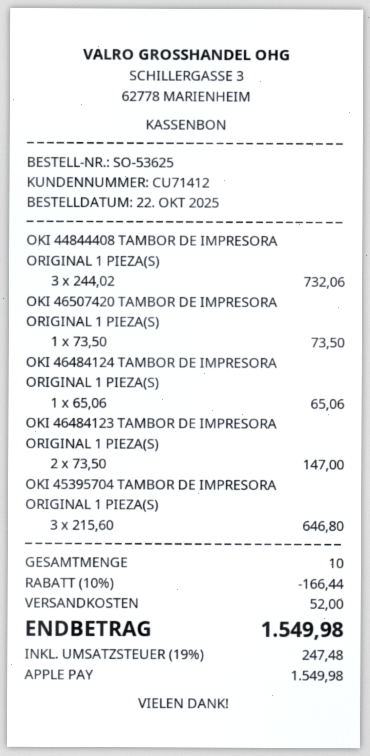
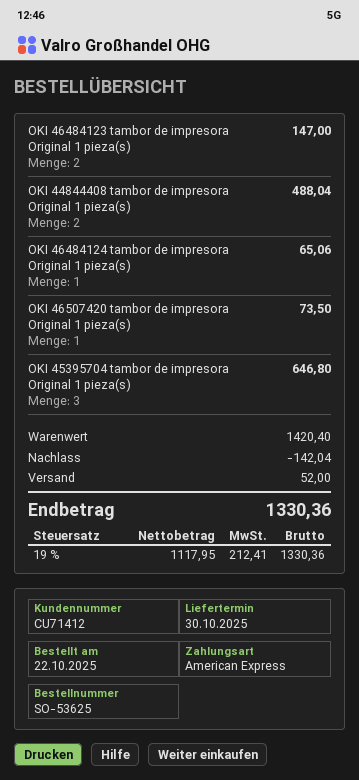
payment method: Apple Pay -> American Express
OKI 44844408 TAMBOR DE IMPRESORA ORIGINAL 1 PIEZA(S): 3 for 732.06 -> 2 for 488.04
discount: 166.44 -> 142.04
tax: 19% = 247.48 -> 19% = 212.41
total: 1549.98 -> 1330.36

